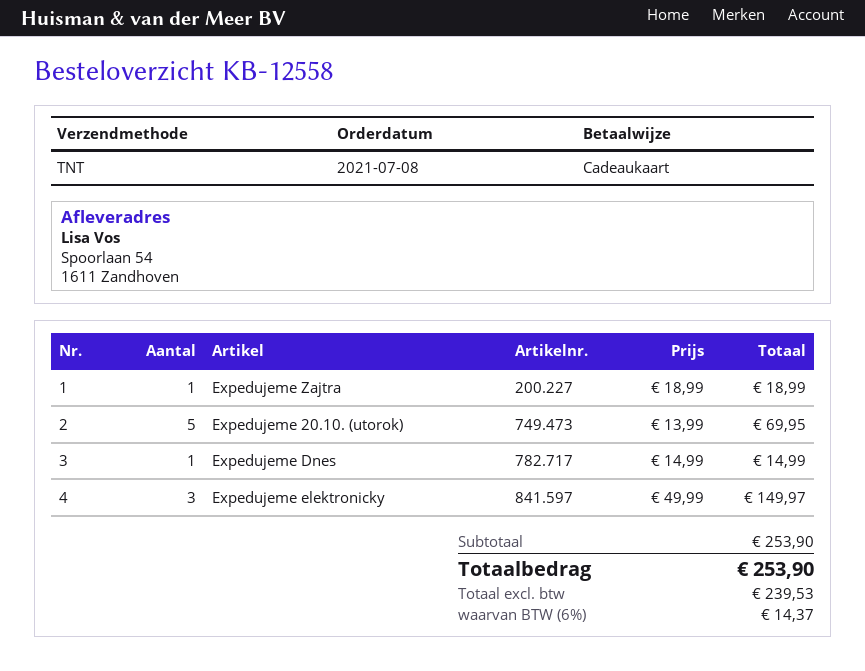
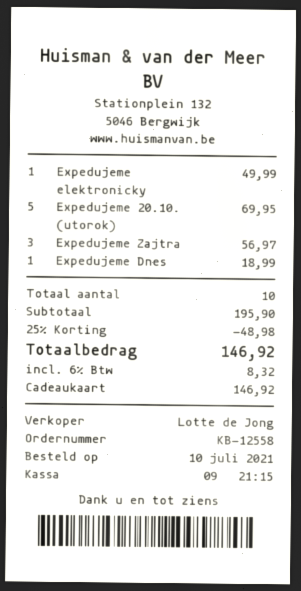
order date: 2021-07-08 -> 2021-07-10
Expedujeme Zajtra: 1 for 18.99 -> 3 for 56.97
Expedujeme Dnes: 1 for 14.99 -> 1 for 18.99
Expedujeme elektronicky: 3 for 149.97 -> 1 for 49.99
subtotal: 253.90 -> 195.90
discount: none -> 25% = 48.98
tax: 6% = 14.37 -> 6% = 8.32
total: 253.90 -> 146.92

